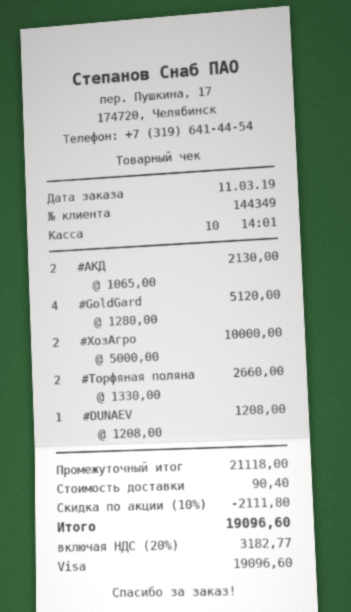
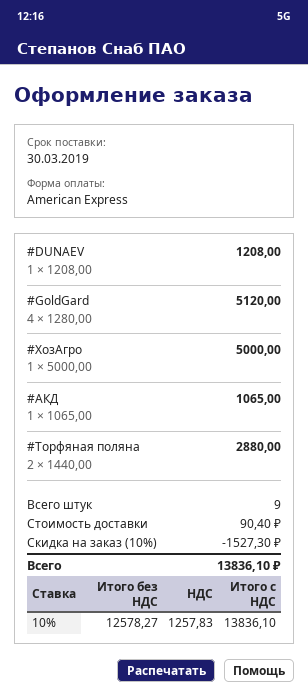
payment method: Visa -> American Express
#АКД: 2 x 1065.00 = 2130.00 -> 1 x 1065.00 = 1065.00
#ХозАгро: 2 x 5000.00 = 10000.00 -> 1 x 5000.00 = 5000.00
#Торфяная поляна: 2 x 1330.00 = 2660.00 -> 2 x 1440.00 = 2880.00
discount: 10% = 2111.80 -> 10% = 1527.30
tax: 20% = 3182.77 -> 10% = 1257.83
total: 19096.60 -> 13836.10

